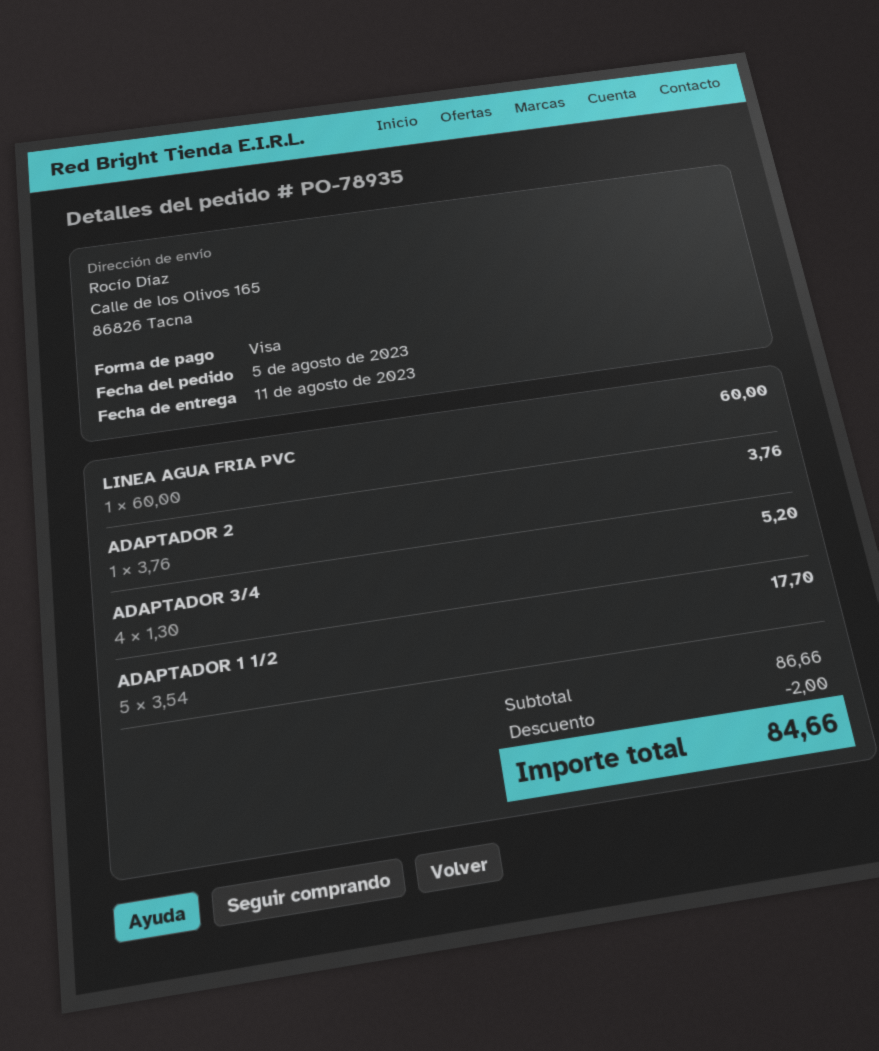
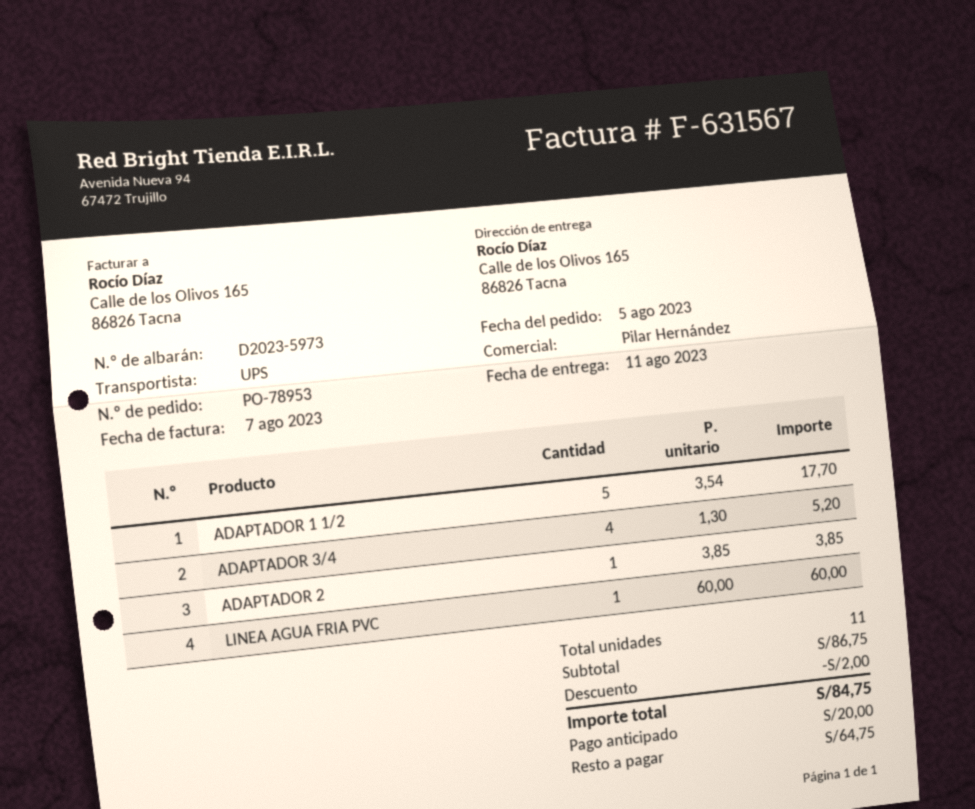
order number: PO-78935 -> PO-78953
ADAPTADOR 2: 1 x 3.76 = 3.76 -> 1 x 3.85 = 3.85
subtotal: 86.66 -> 86.75
total: 84.66 -> 84.75

